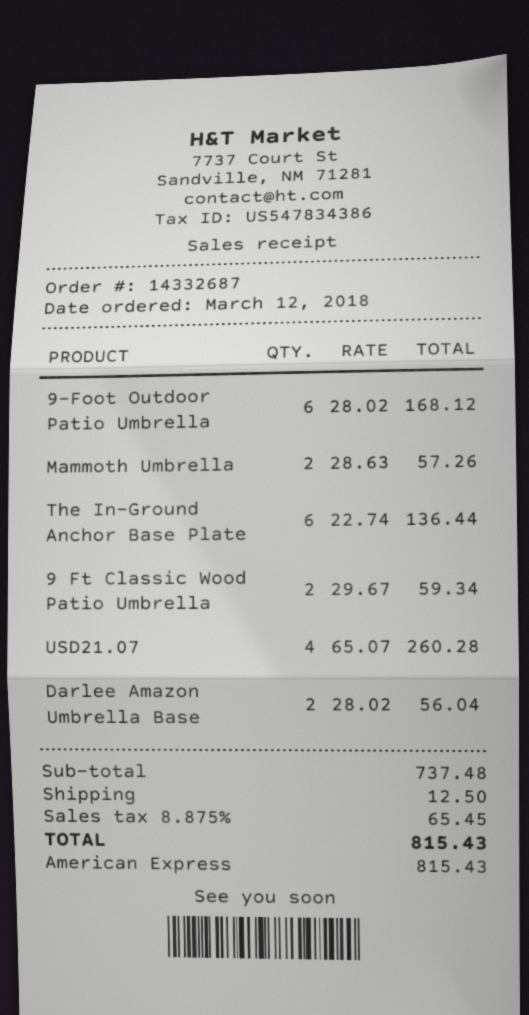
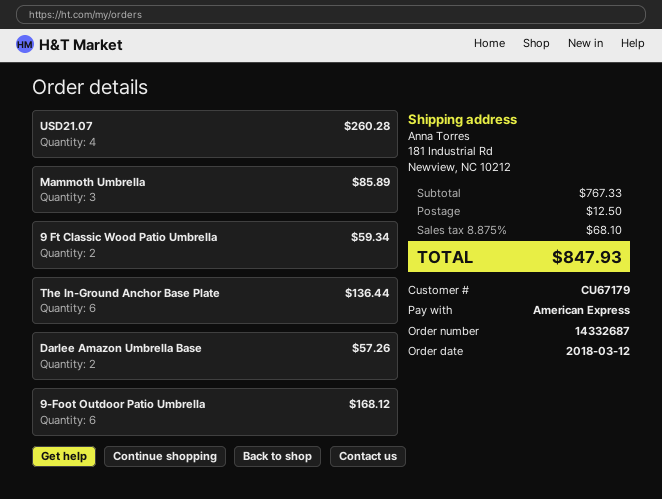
Mammoth Umbrella: 2 for 57.26 -> 3 for 85.89
Darlee Amazon Umbrella Base: 2 for 56.04 -> 2 for 57.26
subtotal: 737.48 -> 767.33
tax: 8.875% = 65.45 -> 8.875% = 68.10
total: 815.43 -> 847.93

